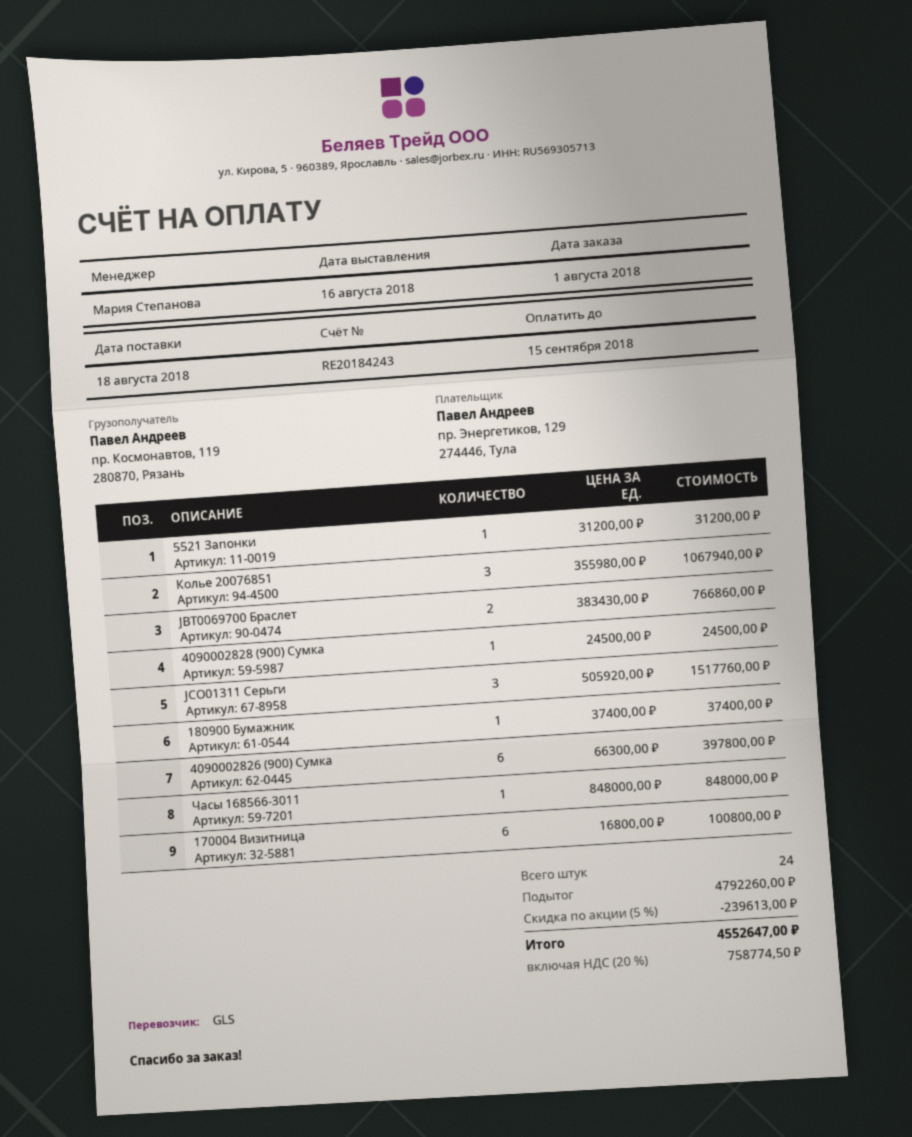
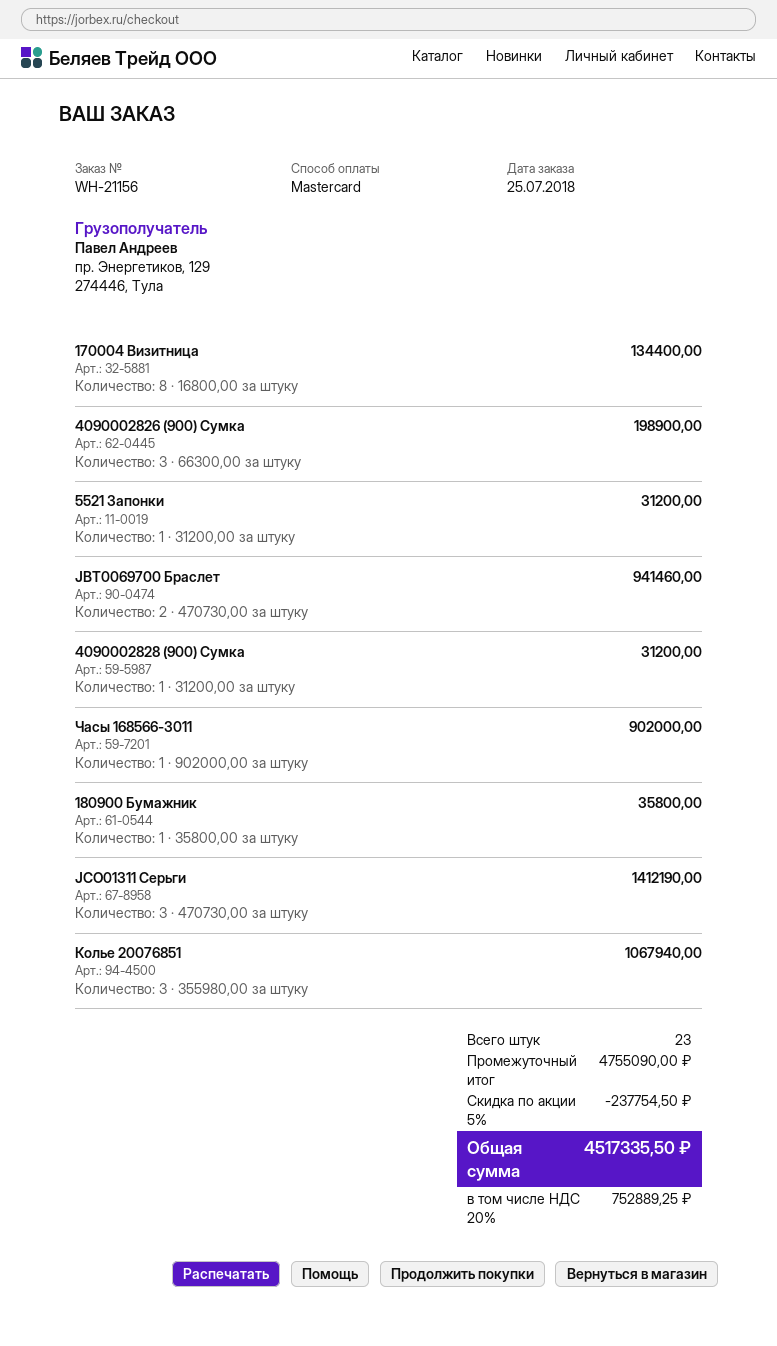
order date: 2018-08-01 -> 2018-07-25
ship to: пр. Космонавтов, 119, 280870, Рязань -> пр. Энергетиков, 129, 274446, Тула
JBT0069700 Браслет: 2 x 383430.00 = 766860.00 -> 2 x 470730.00 = 941460.00
4090002828 (900) Сумка: 1 x 24500.00 = 24500.00 -> 1 x 31200.00 = 31200.00
JCO01311 Серьги: 3 x 505920.00 = 1517760.00 -> 3 x 470730.00 = 1412190.00
180900 Бумажник: 1 x 37400.00 = 37400.00 -> 1 x 35800.00 = 35800.00
4090002826 (900) Сумка: 6 x 66300.00 = 397800.00 -> 3 x 66300.00 = 198900.00
Часы 168566-3011: 1 x 848000.00 = 848000.00 -> 1 x 902000.00 = 902000.00
170004 Визитница: 6 x 16800.00 = 100800.00 -> 8 x 16800.00 = 134400.00
total quantity: 24 -> 23
subtotal: 4792260.00 -> 4755090.00
discount: 5% = 239613.00 -> 5% = 237754.50
tax: 20% = 758774.50 -> 20% = 752889.25
total: 4552647.00 -> 4517335.50

